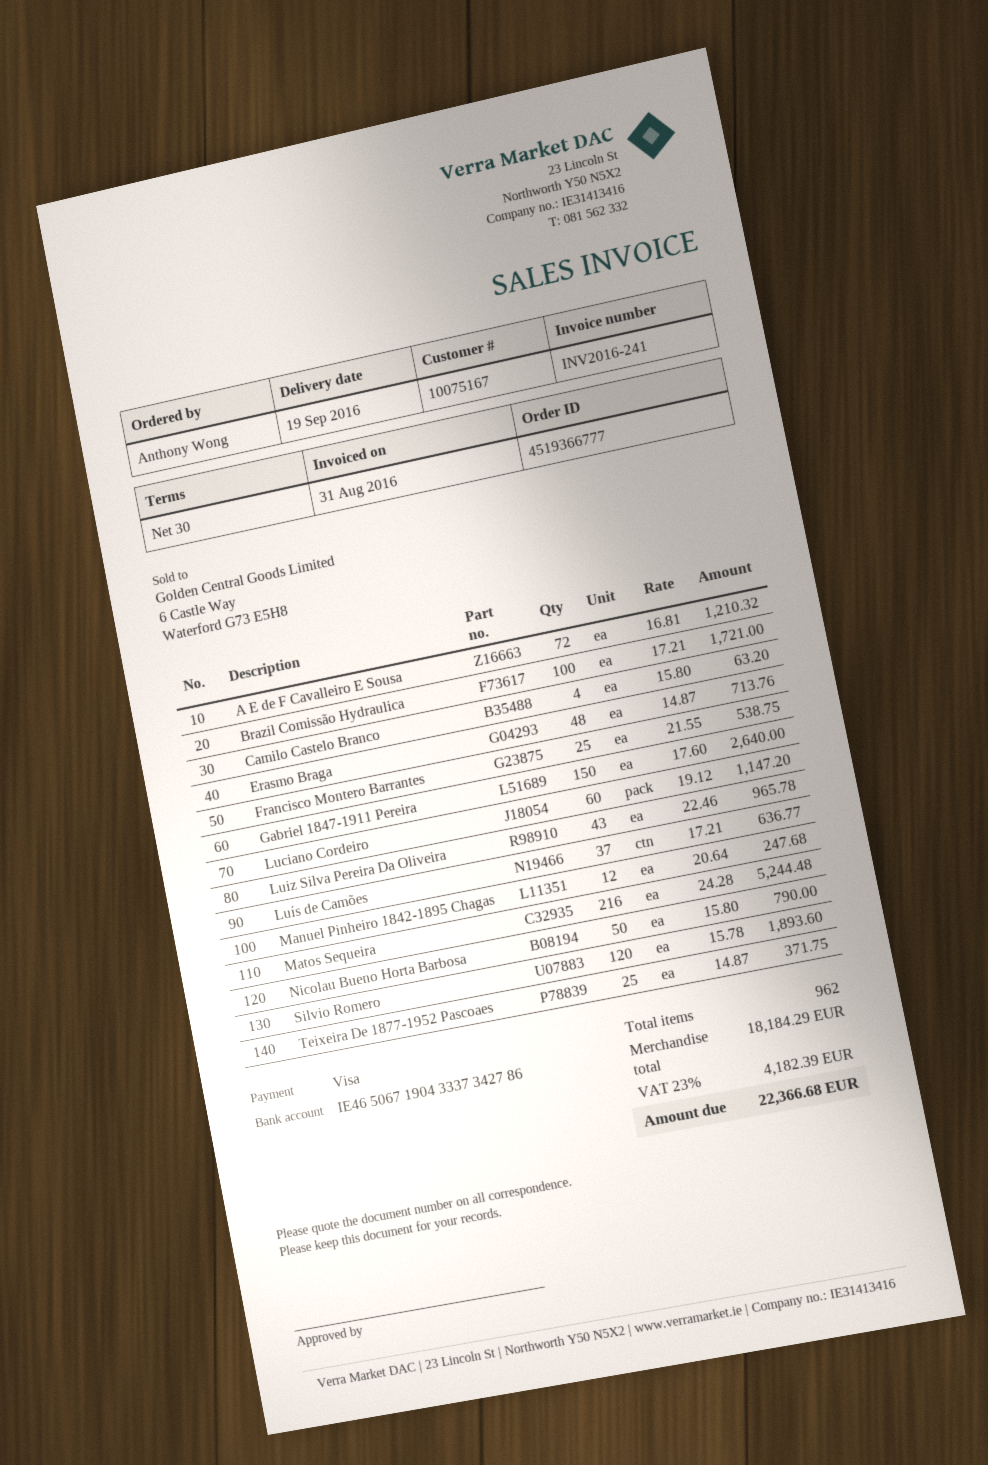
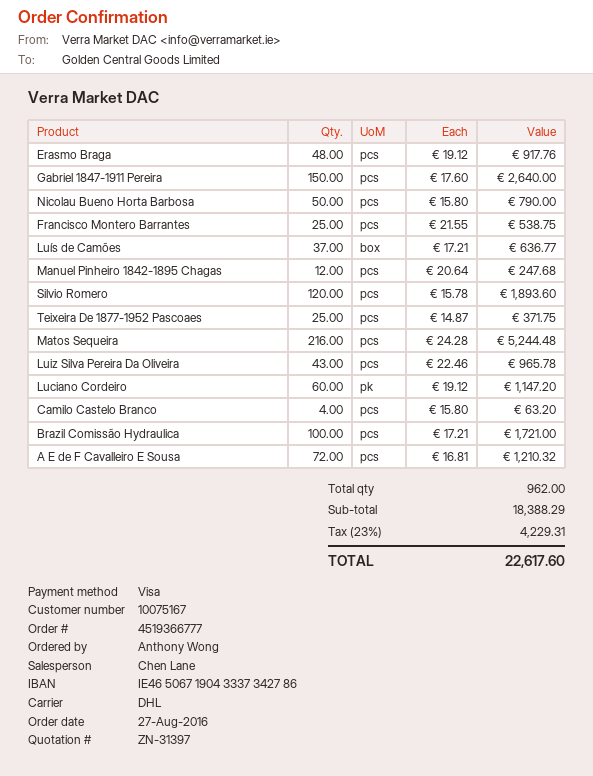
Erasmo Braga: 48 x 14.87 = 713.76 -> 48 x 19.12 = 917.76
subtotal: 18184.29 -> 18388.29
tax: 23% = 4182.39 -> 23% = 4229.31
total: 22366.68 -> 22617.60

